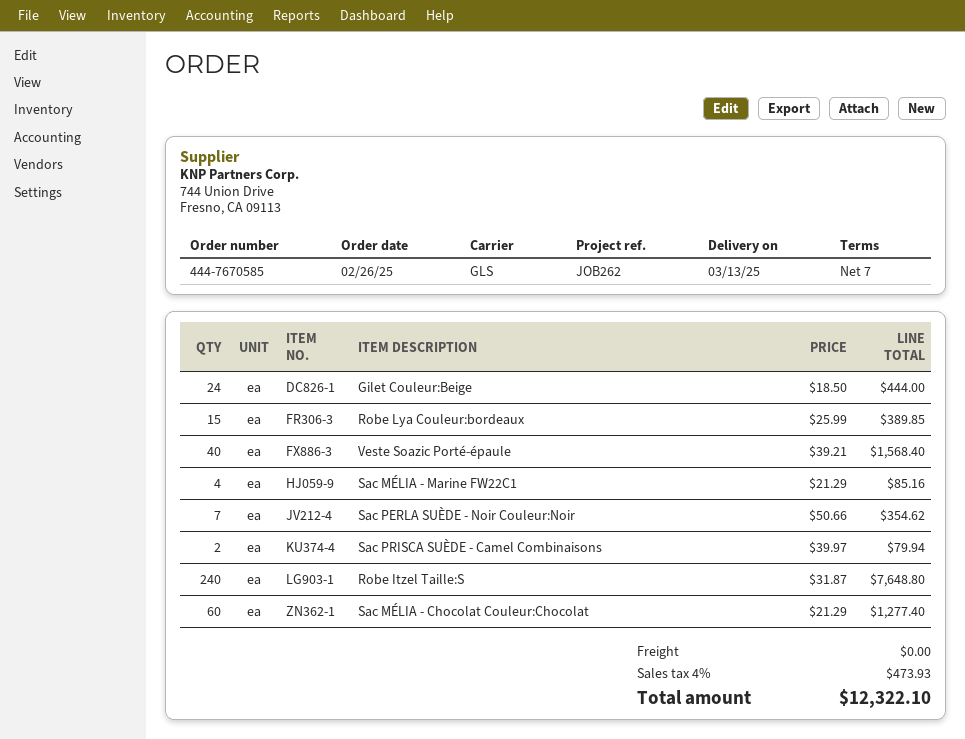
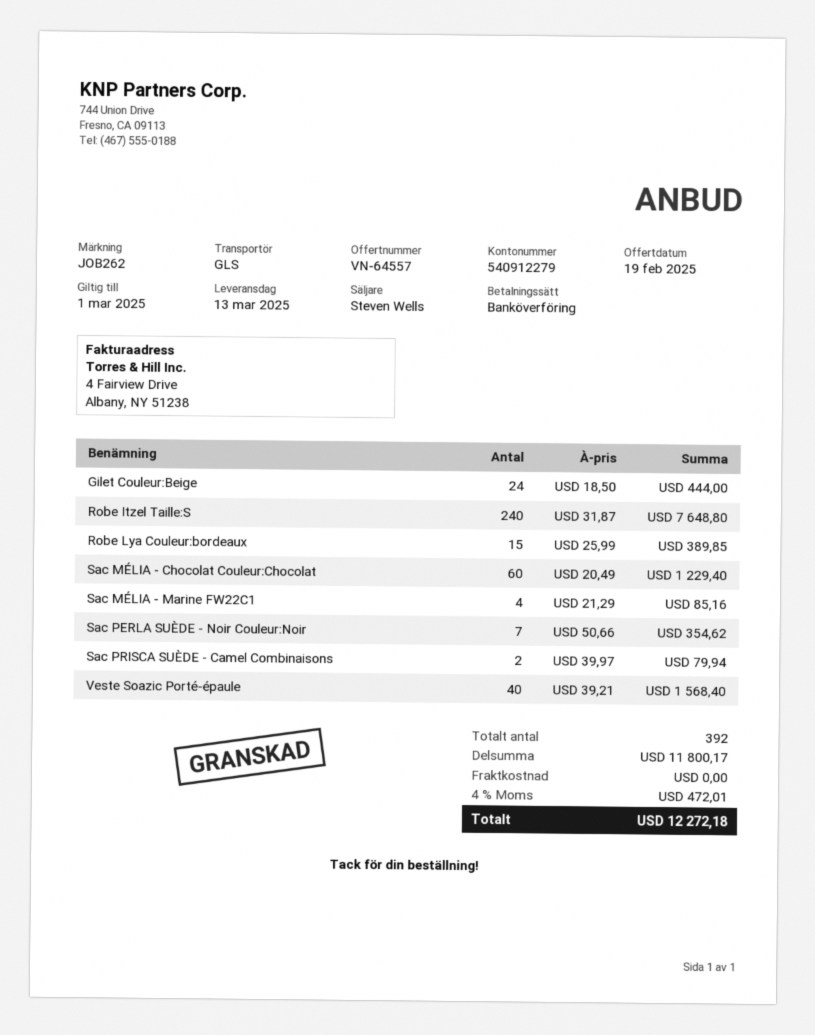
Sac MÉLIA - Chocolat Couleur:Chocolat: 60 x 21.29 = 1277.40 -> 60 x 20.49 = 1229.40
tax: 4% = 473.93 -> 4% = 472.01
total: 12322.10 -> 12272.18

